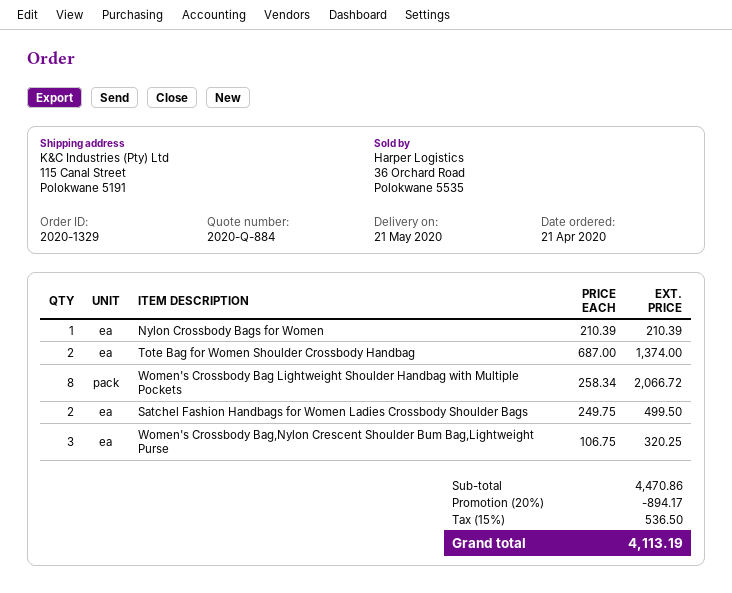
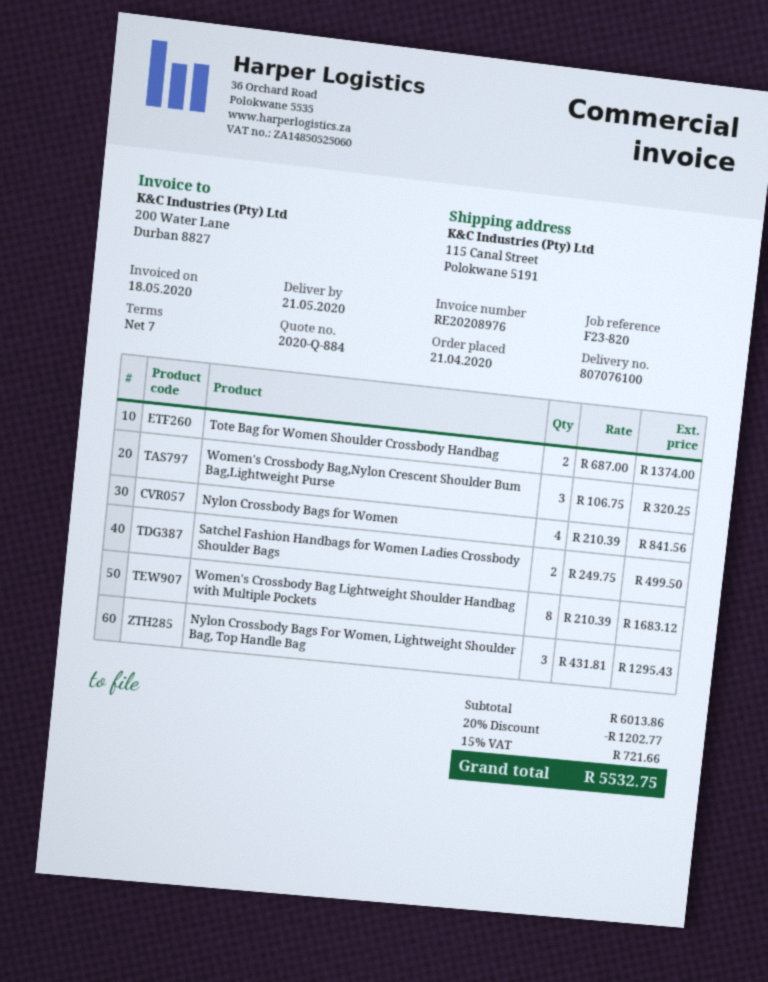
Nylon Crossbody Bags for Women: 1 x 210.39 = 210.39 -> 4 x 210.39 = 841.56
Women's Crossbody Bag Lightweight Shoulder Handbag with Multiple Pockets: 8 x 258.34 = 2066.72 -> 8 x 210.39 = 1683.12
Nylon Crossbody Bags For Women, Lightweight Shoulder Bag, Top Handle Bag: none -> 3 x 431.81 = 1295.43
subtotal: 4470.86 -> 6013.86
discount: 20% = 894.17 -> 20% = 1202.77
tax: 15% = 536.50 -> 15% = 721.66
total: 4113.19 -> 5532.75

